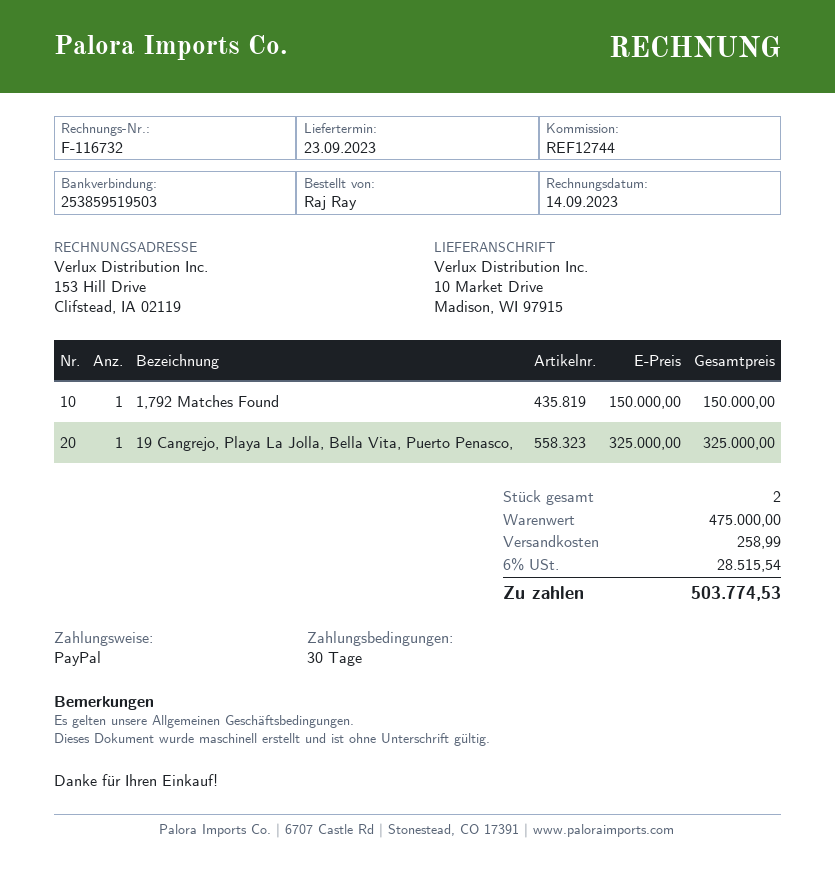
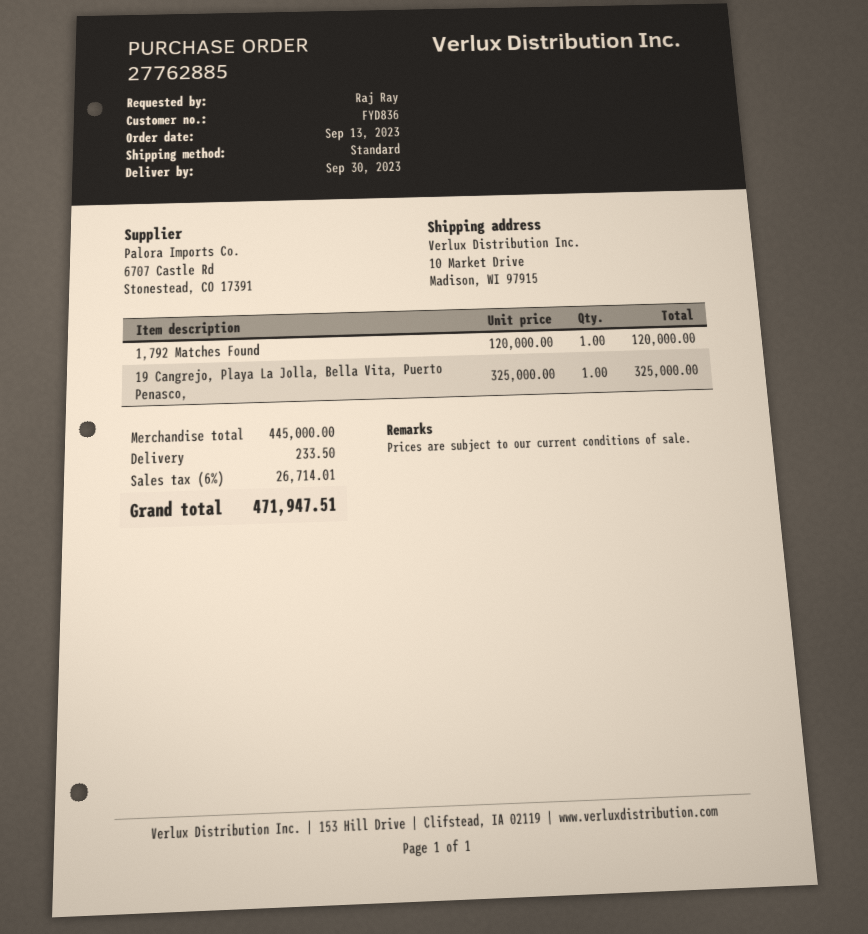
delivery date: 2023-09-23 -> 2023-09-30
1,792 Matches Found: 1 x 150000.00 = 150000.00 -> 1 x 120000.00 = 120000.00
subtotal: 475000.00 -> 445000.00
shipping: 258.99 -> 233.50
tax: 6% = 28515.54 -> 6% = 26714.01
total: 503774.53 -> 471947.51

